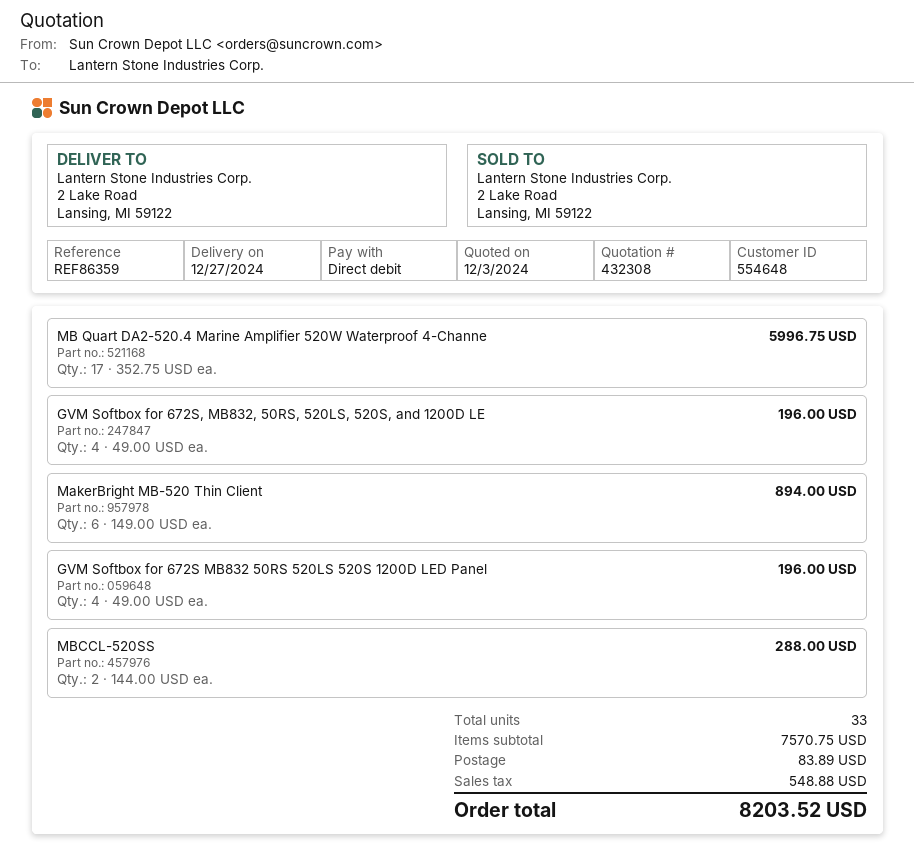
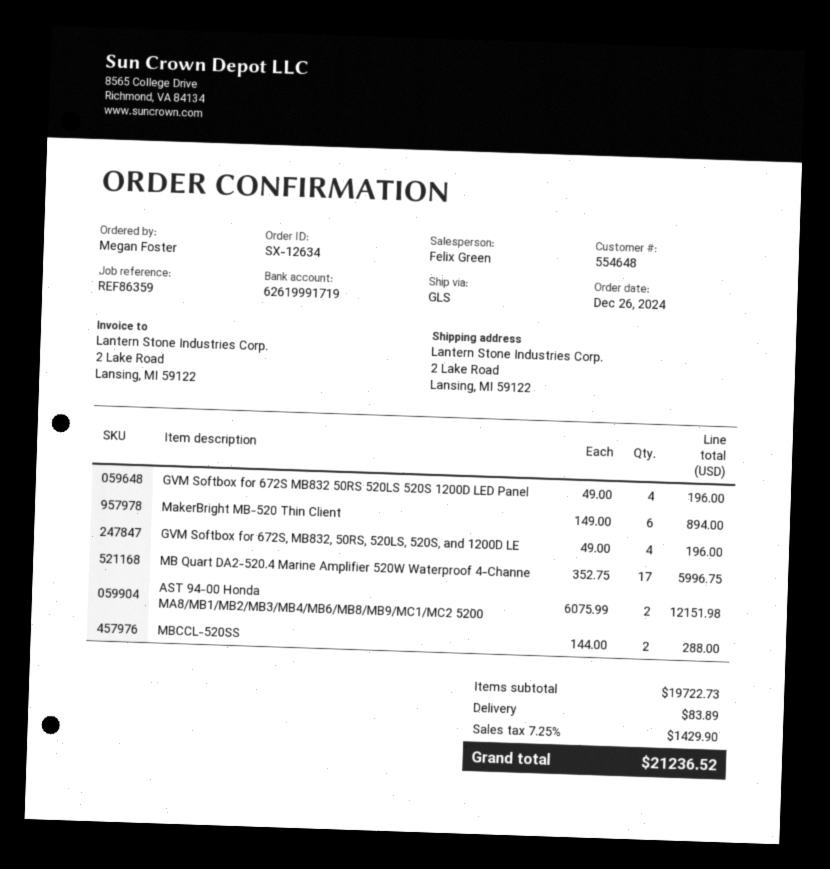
AST 94-00 Honda MA8/MB1/MB2/MB3/MB4/MB6/MB8/MB9/MC1/MC2 5200: none -> 2 x 6075.99 = 12151.98
subtotal: 7570.75 -> 19722.73
tax: 548.88 -> 1429.90
total: 8203.52 -> 21236.52

